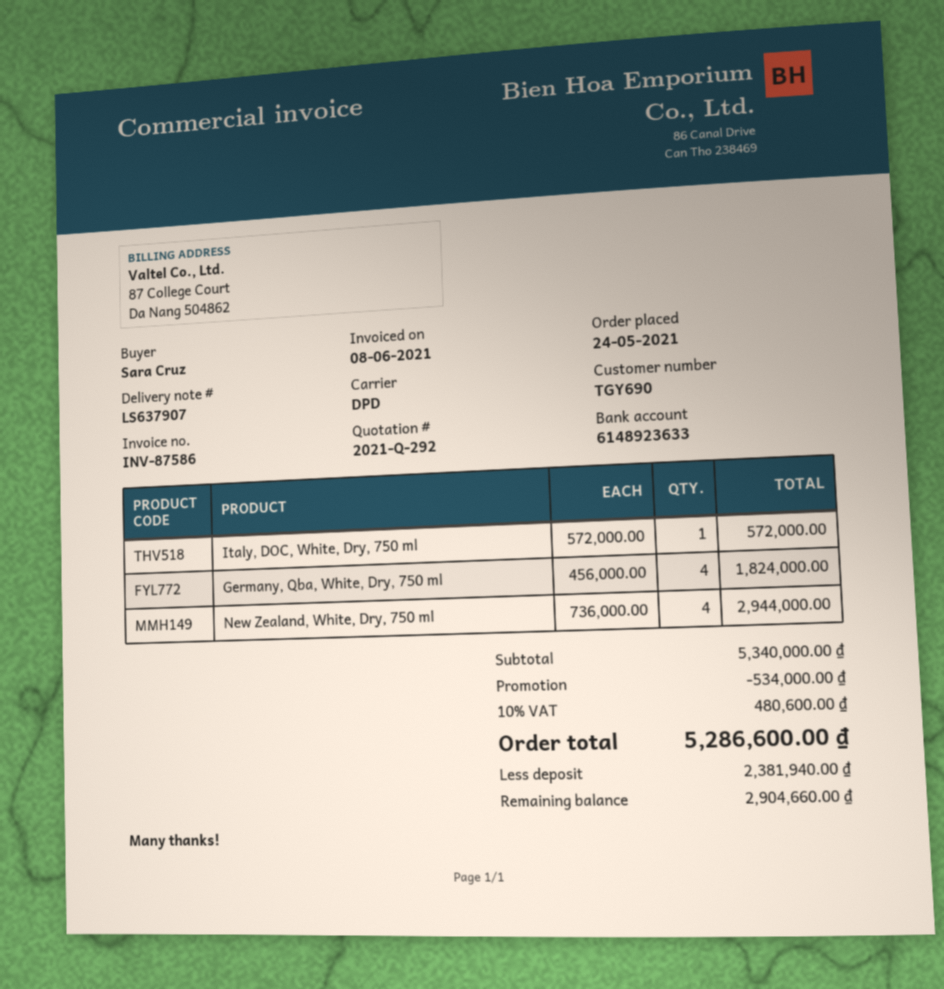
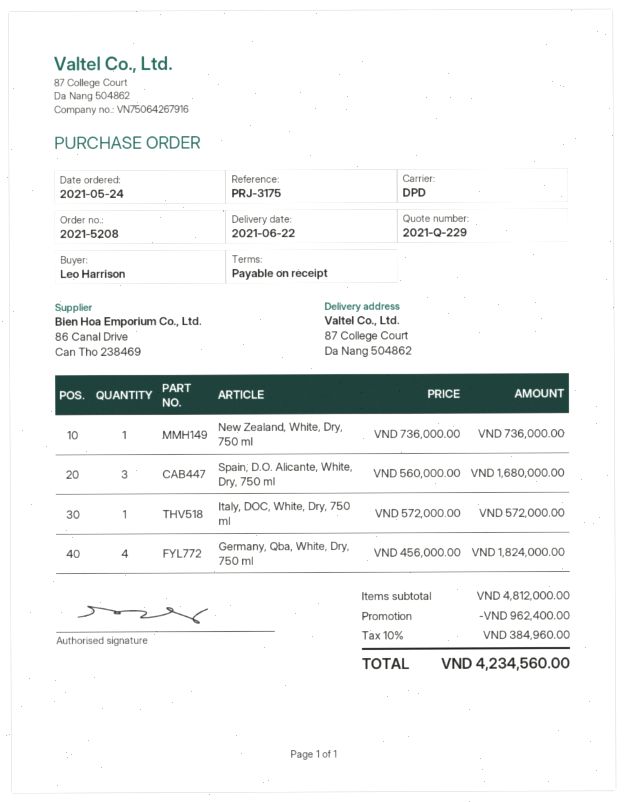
quote number: 2021-Q-292 -> 2021-Q-229
ordered by: Sara Cruz -> Leo Harrison
New Zealand, White, Dry, 750 ml: 4 x 736000.00 = 2944000.00 -> 1 x 736000.00 = 736000.00
Spain, D.O. Alicante, White, Dry, 750 ml: none -> 3 x 560000.00 = 1680000.00
subtotal: 5340000.00 -> 4812000.00
discount: 534000.00 -> 962400.00
tax: 10% = 480600.00 -> 10% = 384960.00
total: 5286600.00 -> 4234560.00

